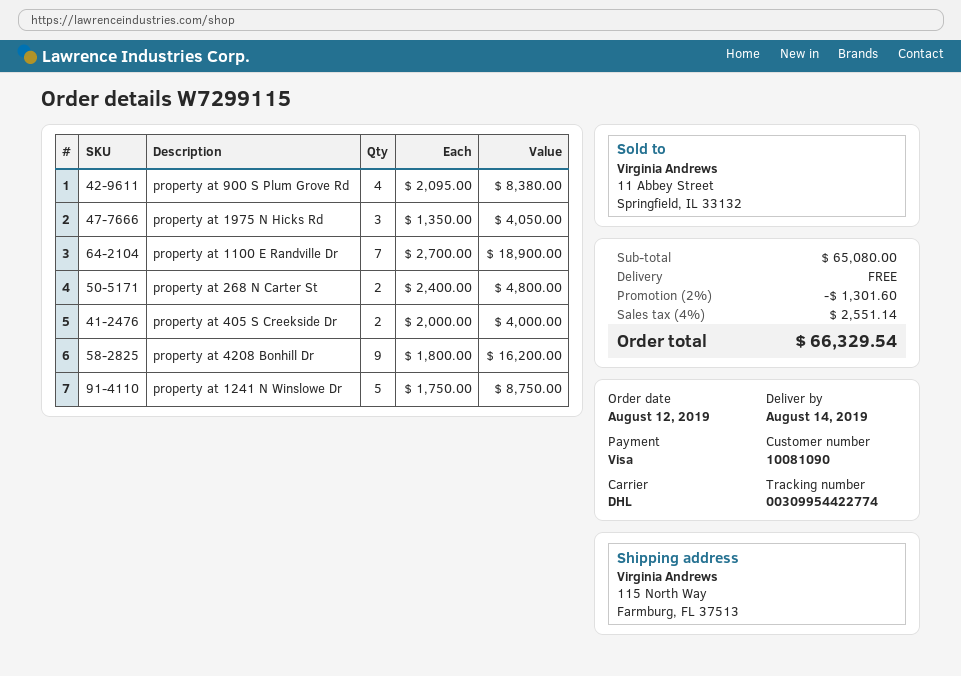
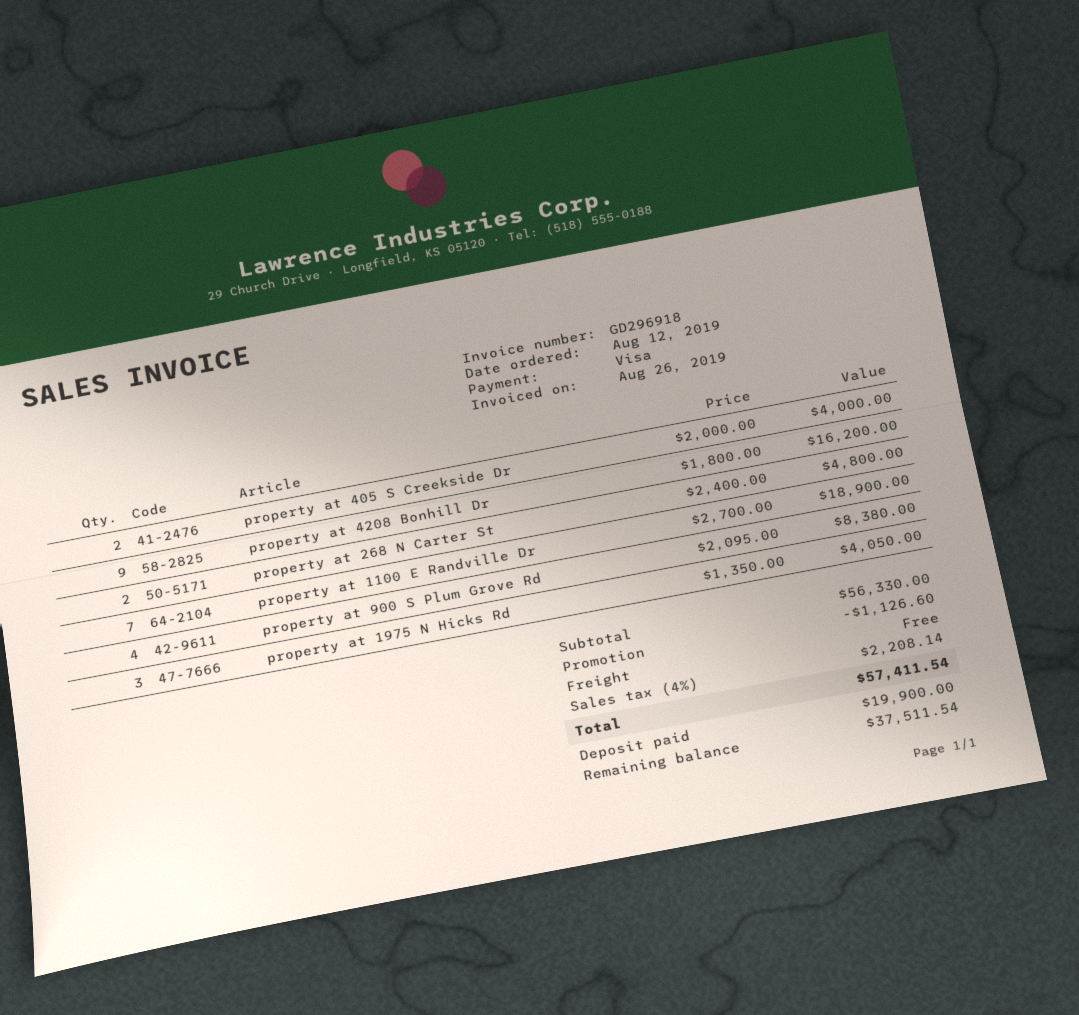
property at 1241 N Winslowe Dr: 5 x 1750.00 = 8750.00 -> none
subtotal: 65080.00 -> 56330.00
discount: 1301.60 -> 1126.60
tax: 4% = 2551.14 -> 4% = 2208.14
total: 66329.54 -> 57411.54

